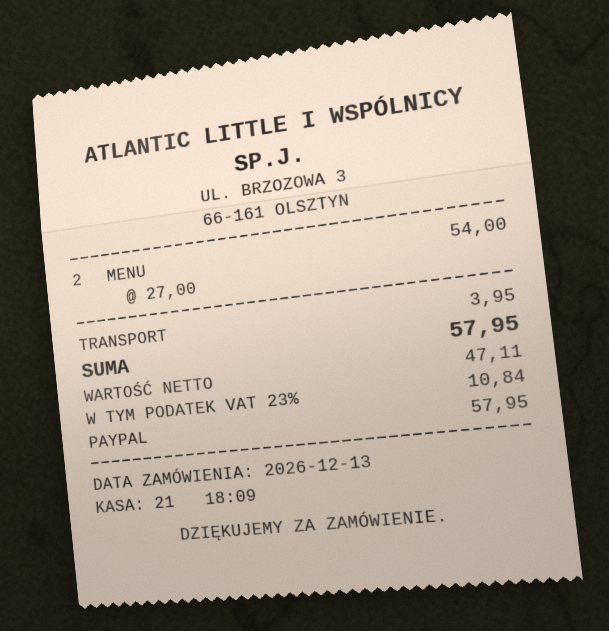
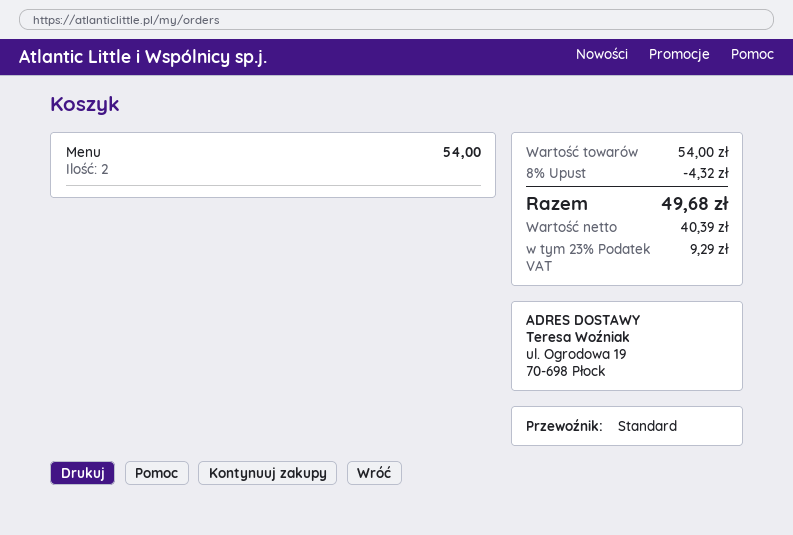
discount: none -> 8% = 4.32
shipping: 3.95 -> none
net: 47.11 -> 40.39
tax: 23% = 10.84 -> 23% = 9.29
total: 57.95 -> 49.68

